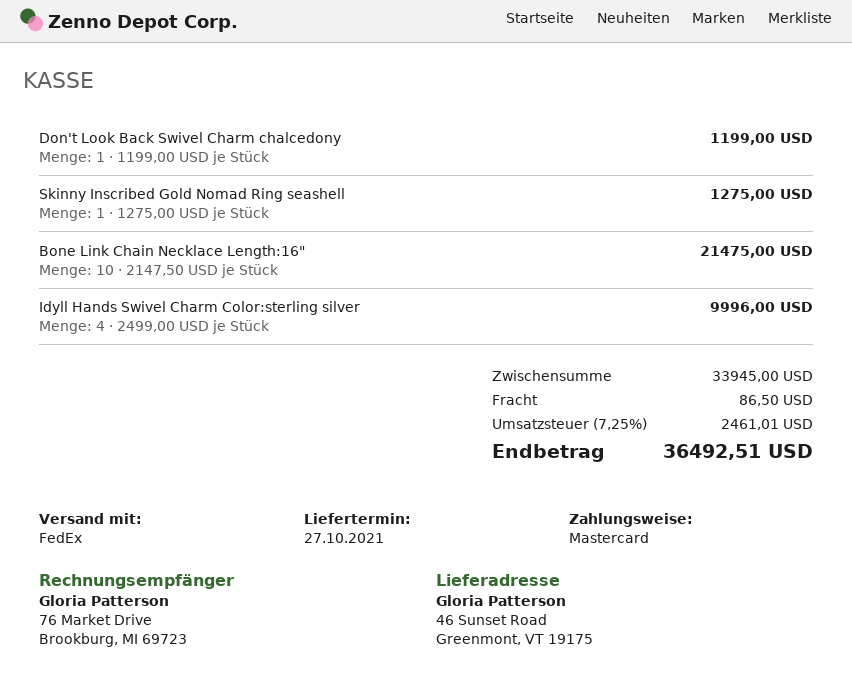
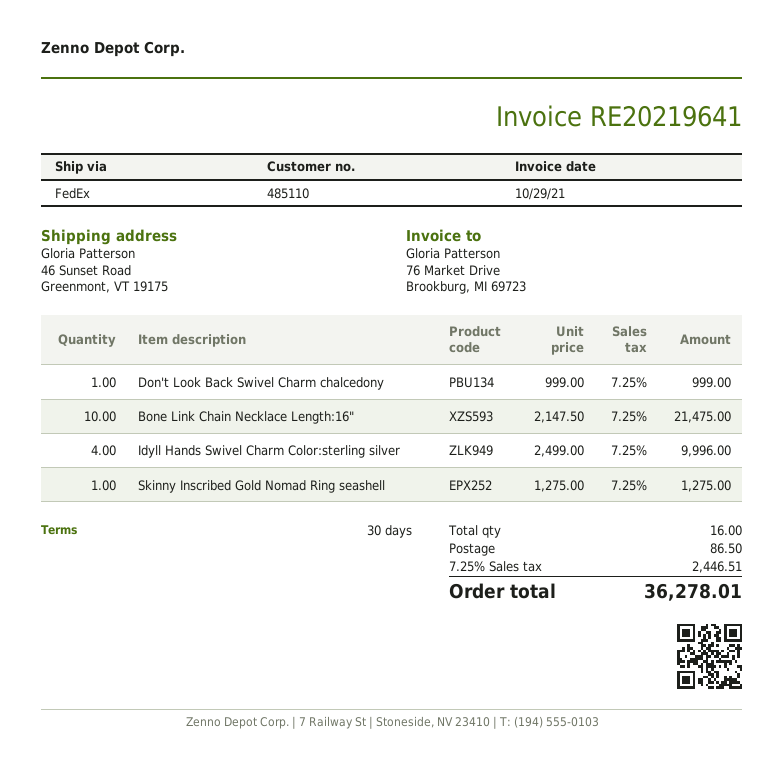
Don't Look Back Swivel Charm chalcedony: 1 x 1199.00 = 1199.00 -> 1 x 999.00 = 999.00
tax: 7.25% = 2461.01 -> 7.25% = 2446.51
total: 36492.51 -> 36278.01

